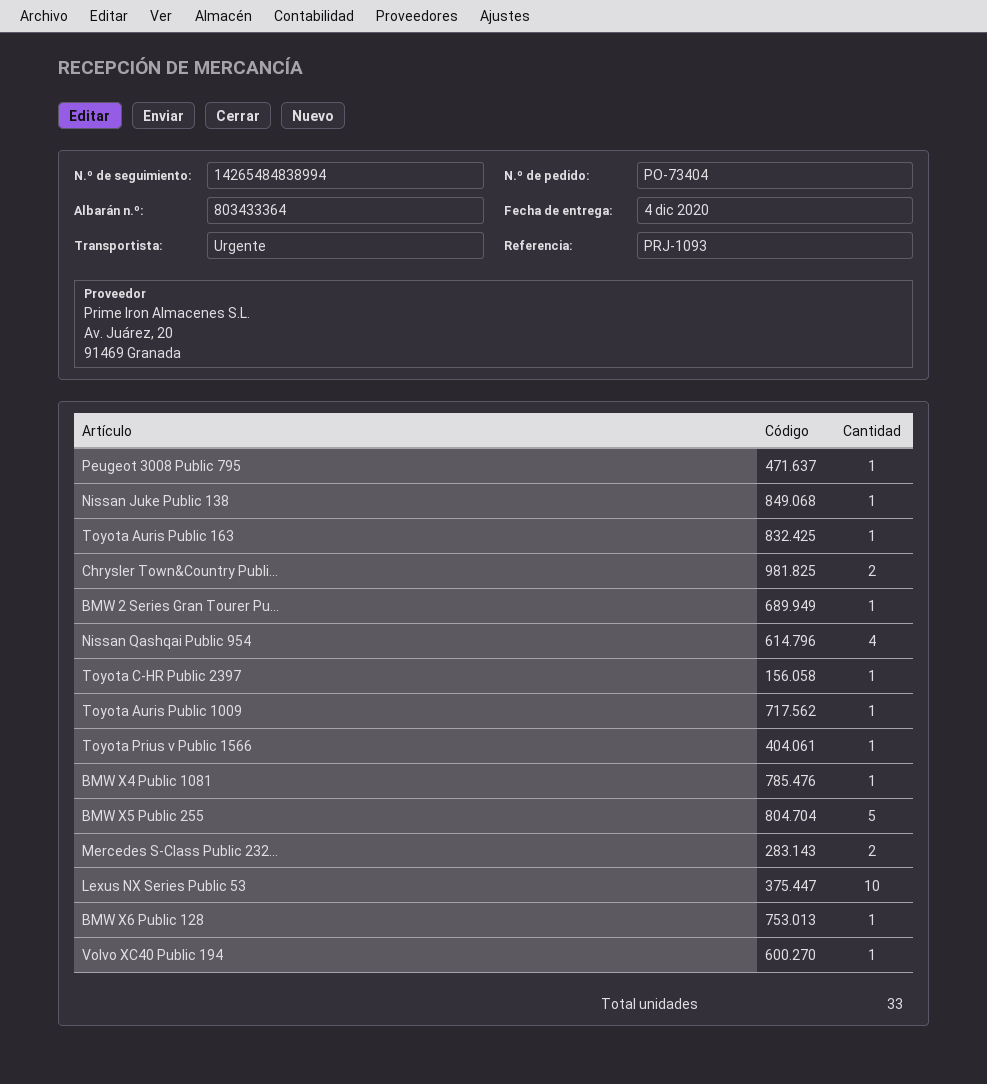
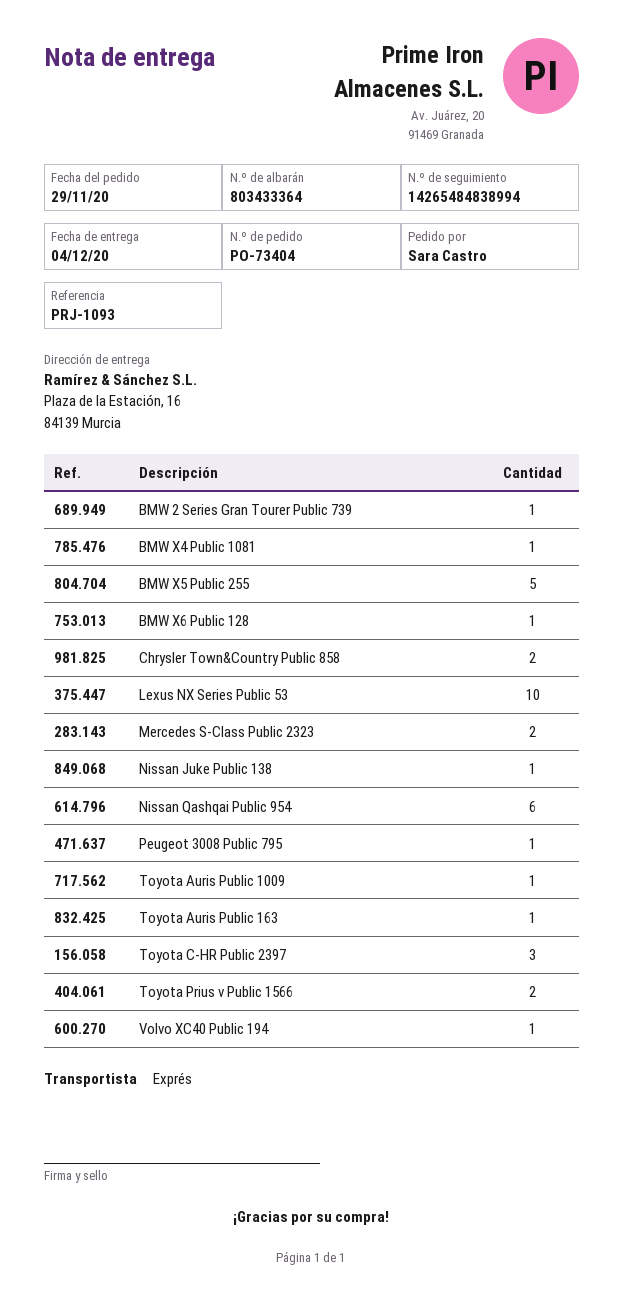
Nissan Qashqai Public 954: 4 -> 6
Toyota C-HR Public 2397: 1 -> 3
Toyota Prius v Public 1566: 1 -> 2

